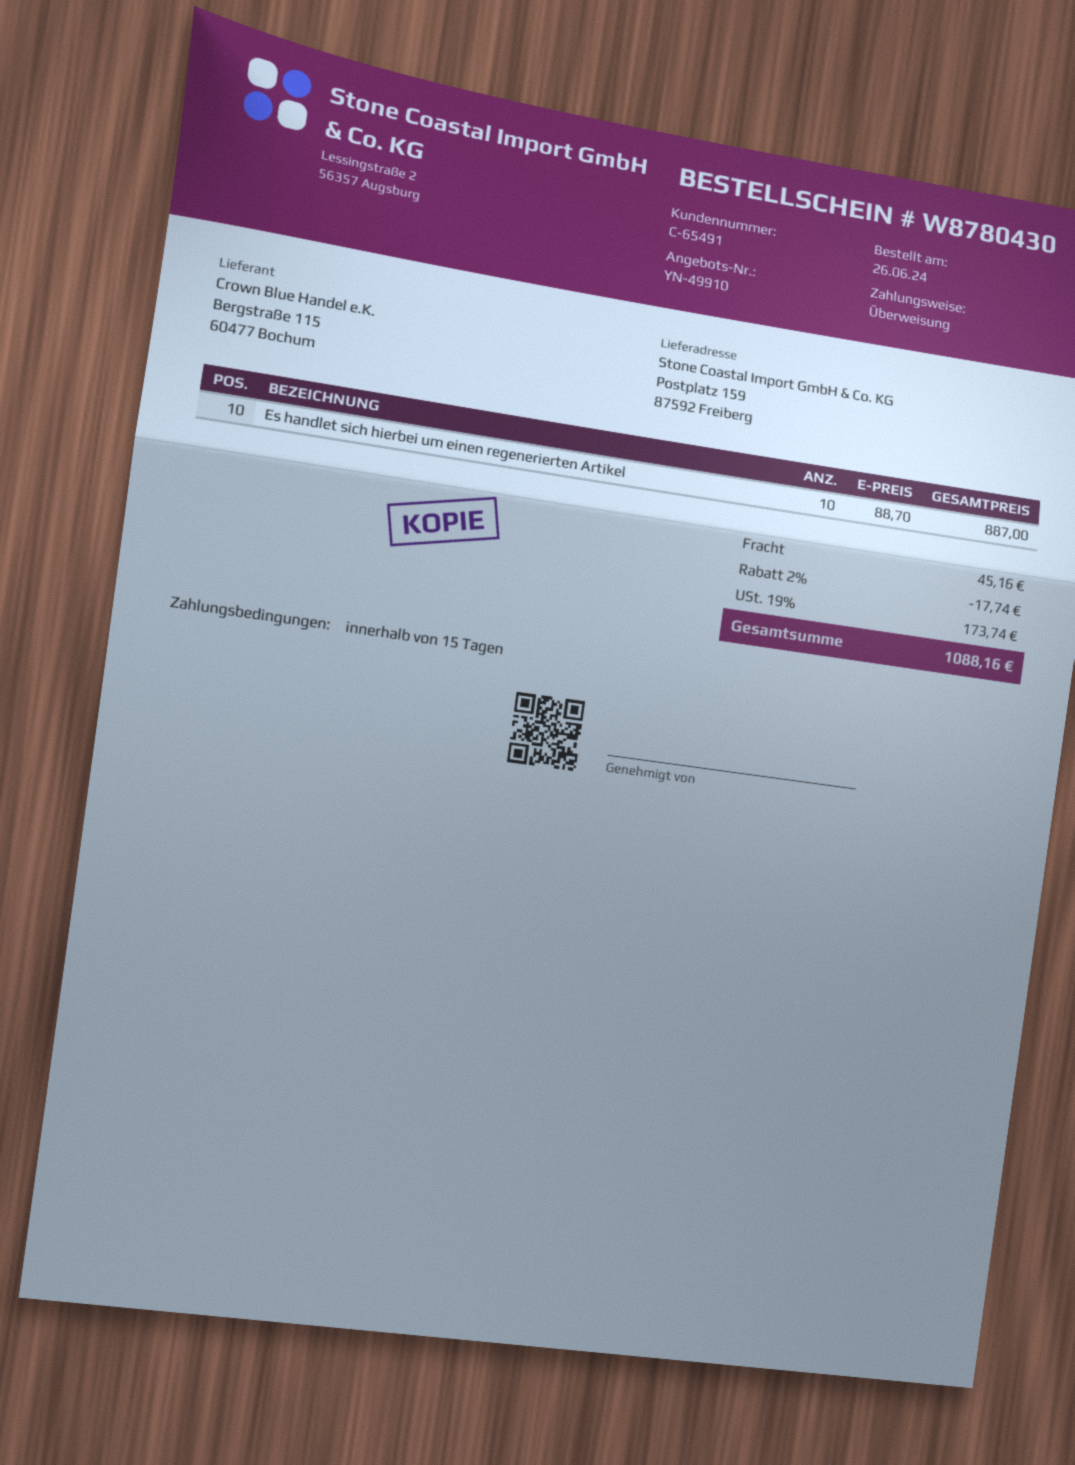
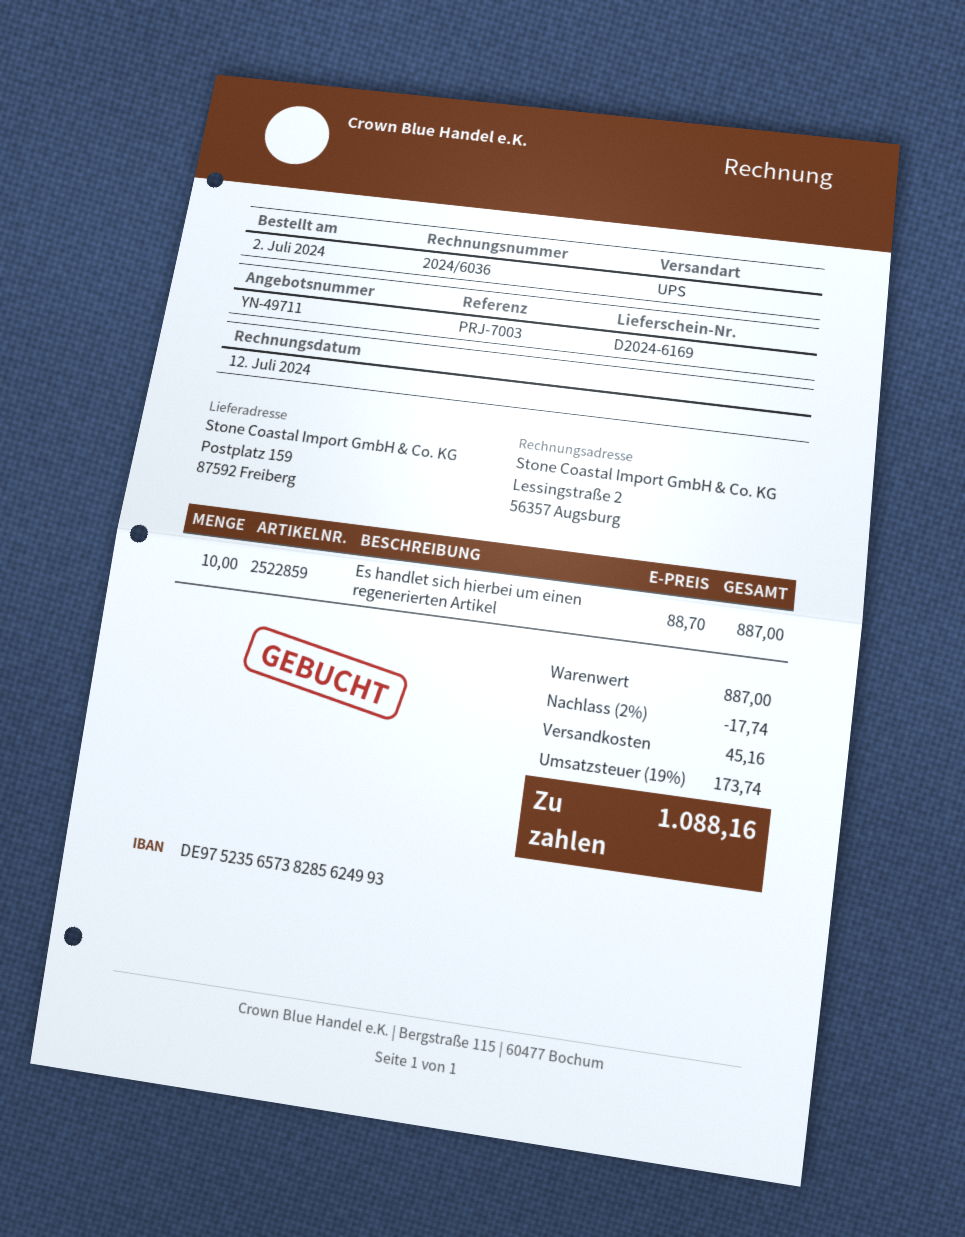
quote number: YN-49910 -> YN-49711
order date: 2024-06-26 -> 2024-07-02

